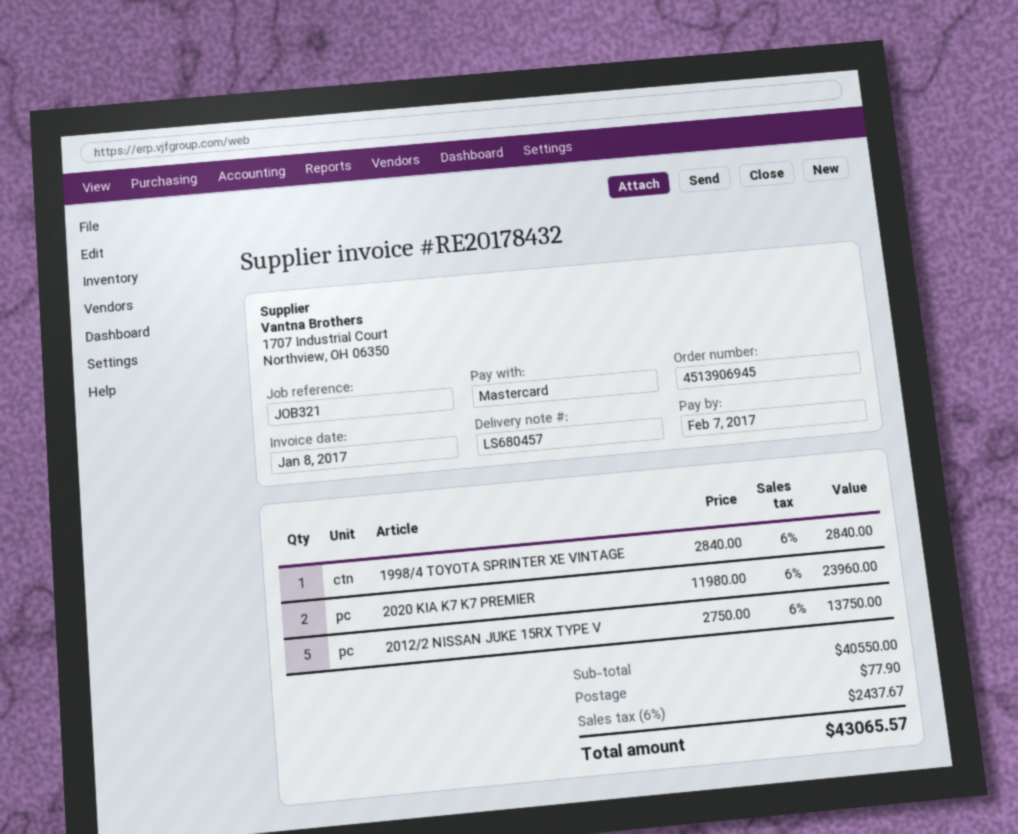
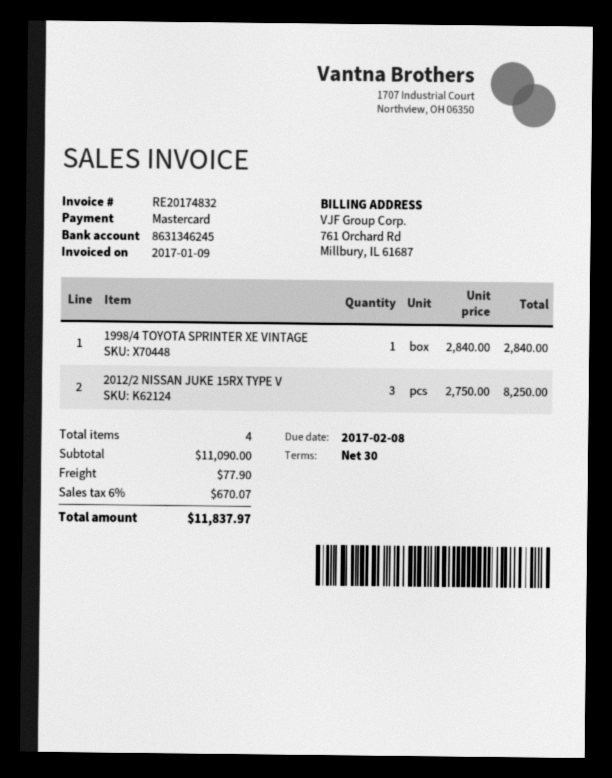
invoice number: RE20178432 -> RE20174832
invoice date: 2017-01-08 -> 2017-01-09
due date: 2017-02-07 -> 2017-02-08
2020 KIA K7 K7 PREMIER: 2 x 11980.00 = 23960.00 -> none
2012/2 NISSAN JUKE 15RX TYPE V: 5 x 2750.00 = 13750.00 -> 3 x 2750.00 = 8250.00
subtotal: 40550.00 -> 11090.00
tax: 6% = 2437.67 -> 6% = 670.07
total: 43065.57 -> 11837.97

